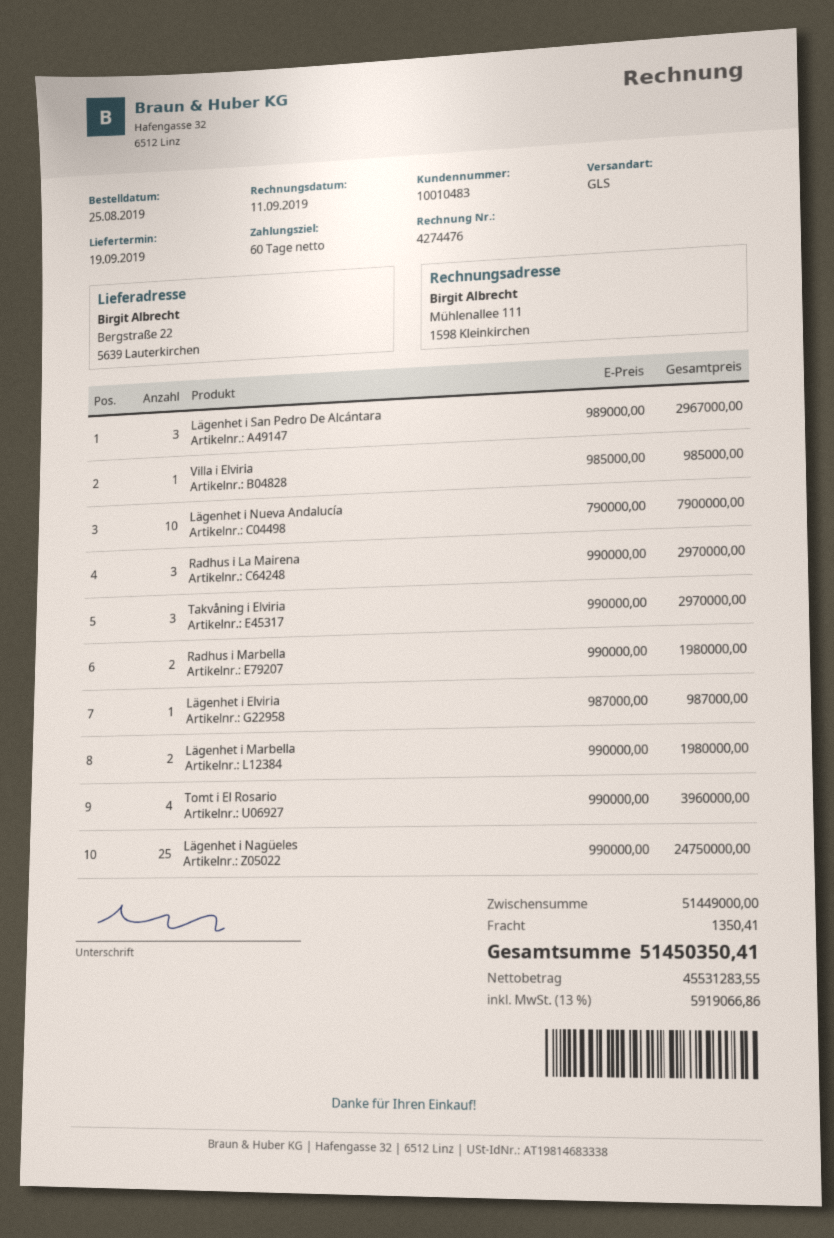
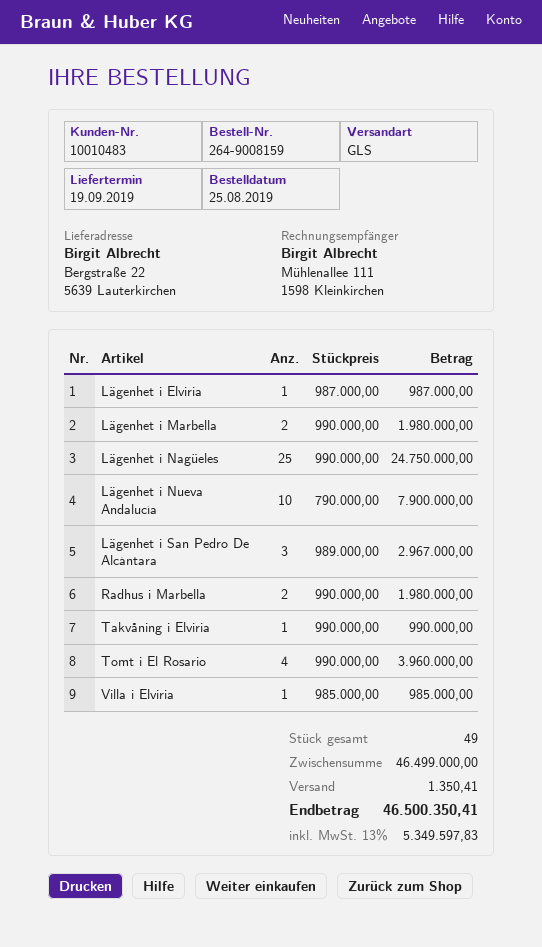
Radhus i La Mairena: 3 x 990000.00 = 2970000.00 -> none
Takvåning i Elviria: 3 x 990000.00 = 2970000.00 -> 1 x 990000.00 = 990000.00
subtotal: 51449000.00 -> 46499000.00
tax: 13% = 5919066.86 -> 13% = 5349597.83
total: 51450350.41 -> 46500350.41

